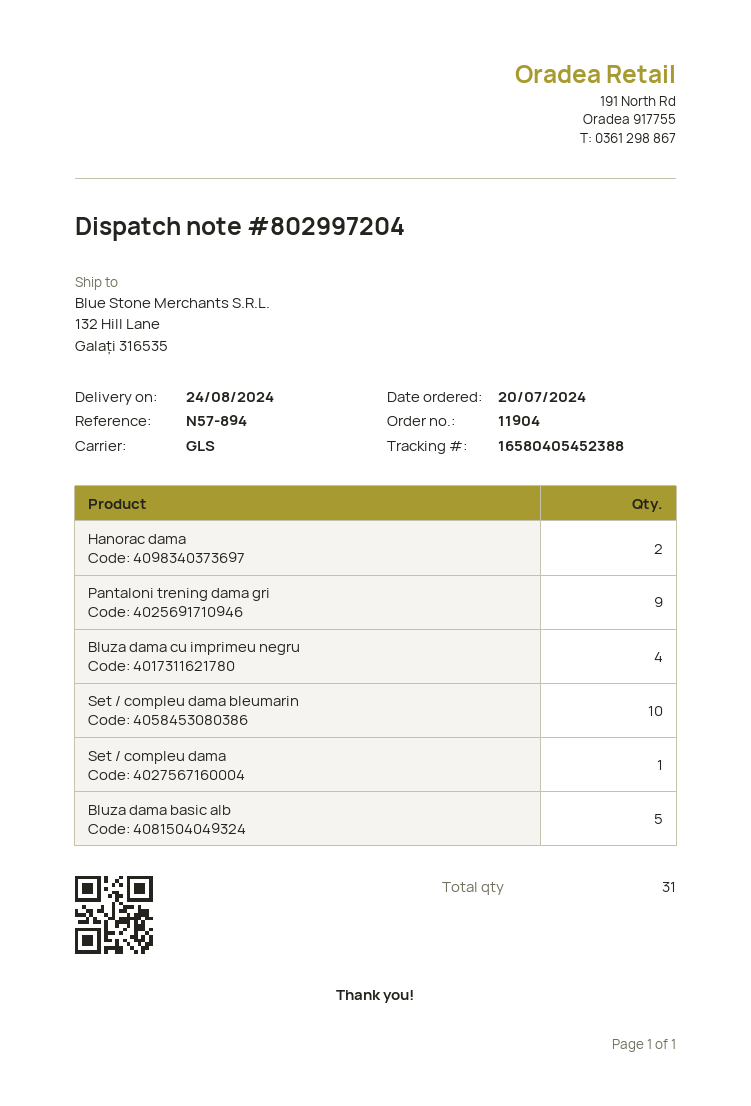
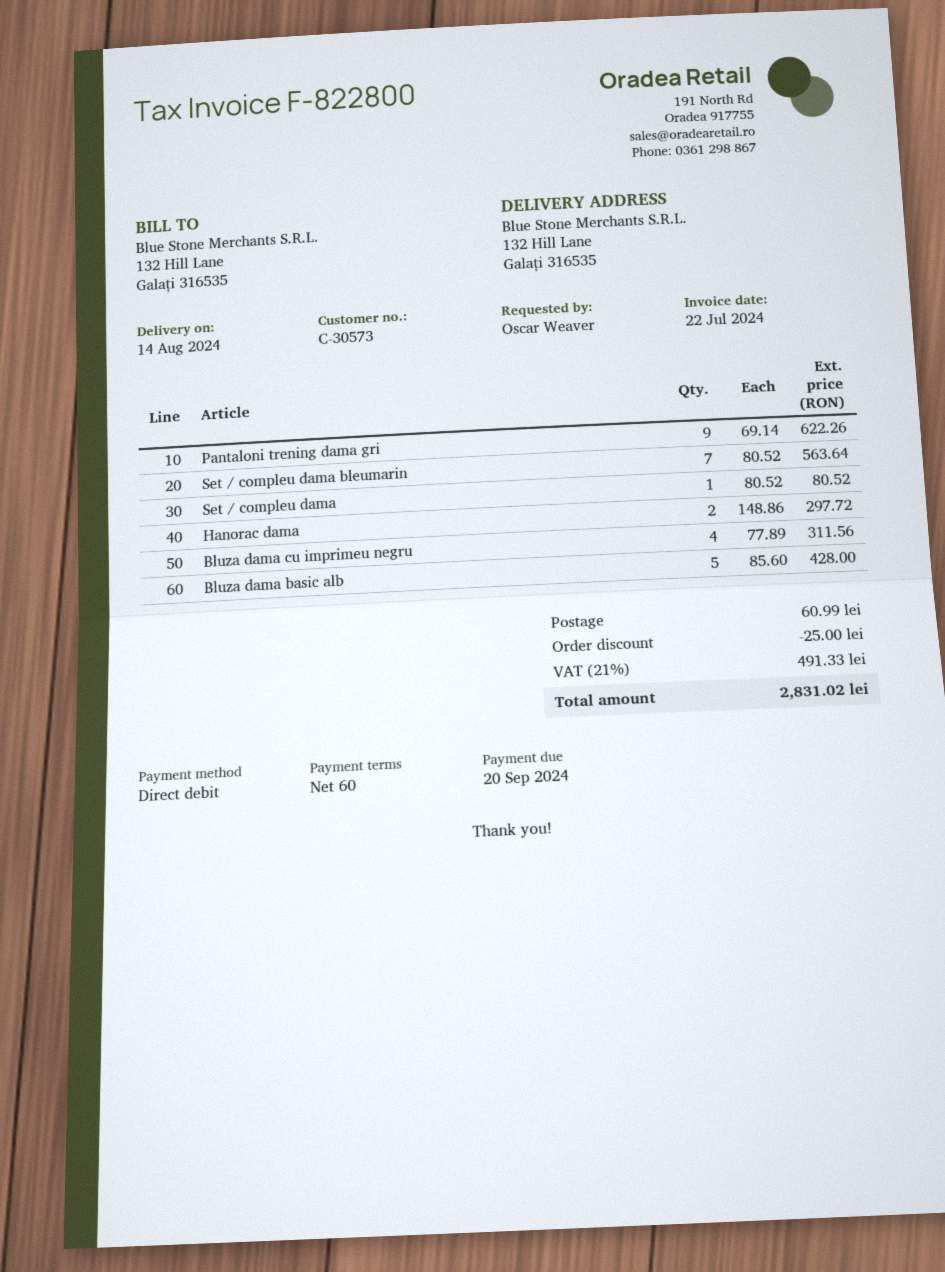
delivery date: 2024-08-24 -> 2024-08-14
Set / compleu dama bleumarin: 10 -> 7

